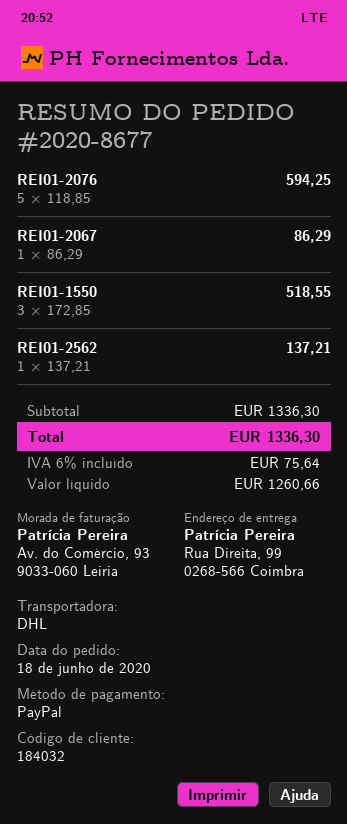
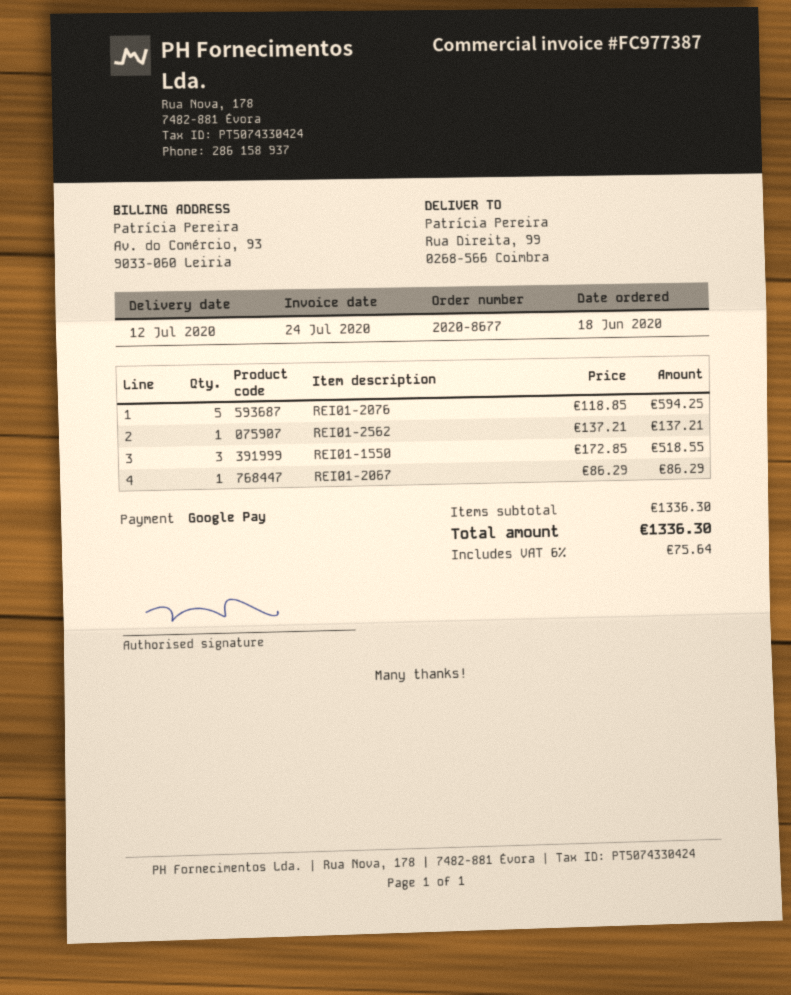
payment method: PayPal -> Google Pay

